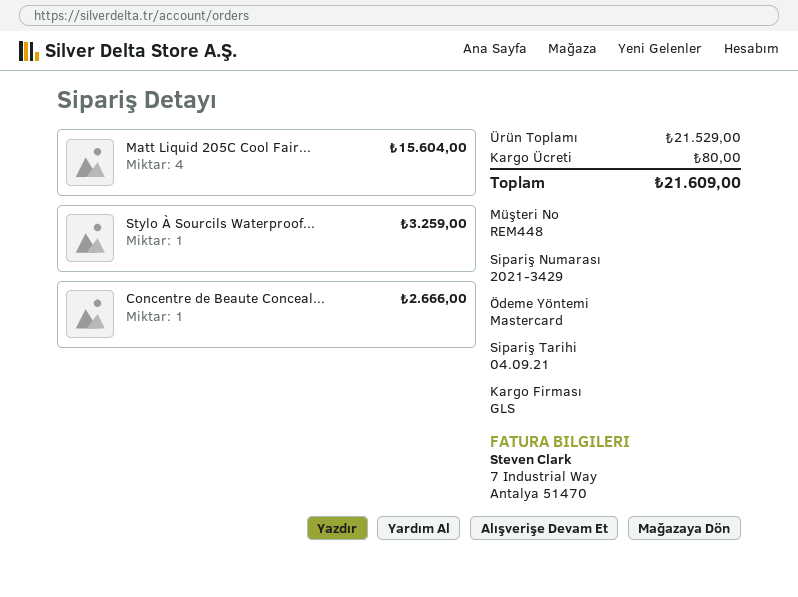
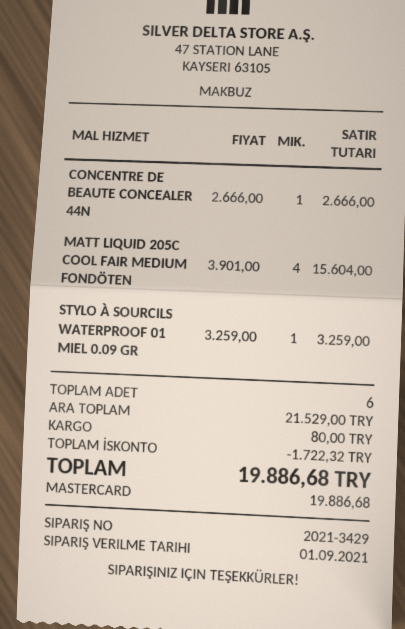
order date: 2021-09-04 -> 2021-09-01
discount: none -> 1722.32
total: 21609.00 -> 19886.68

